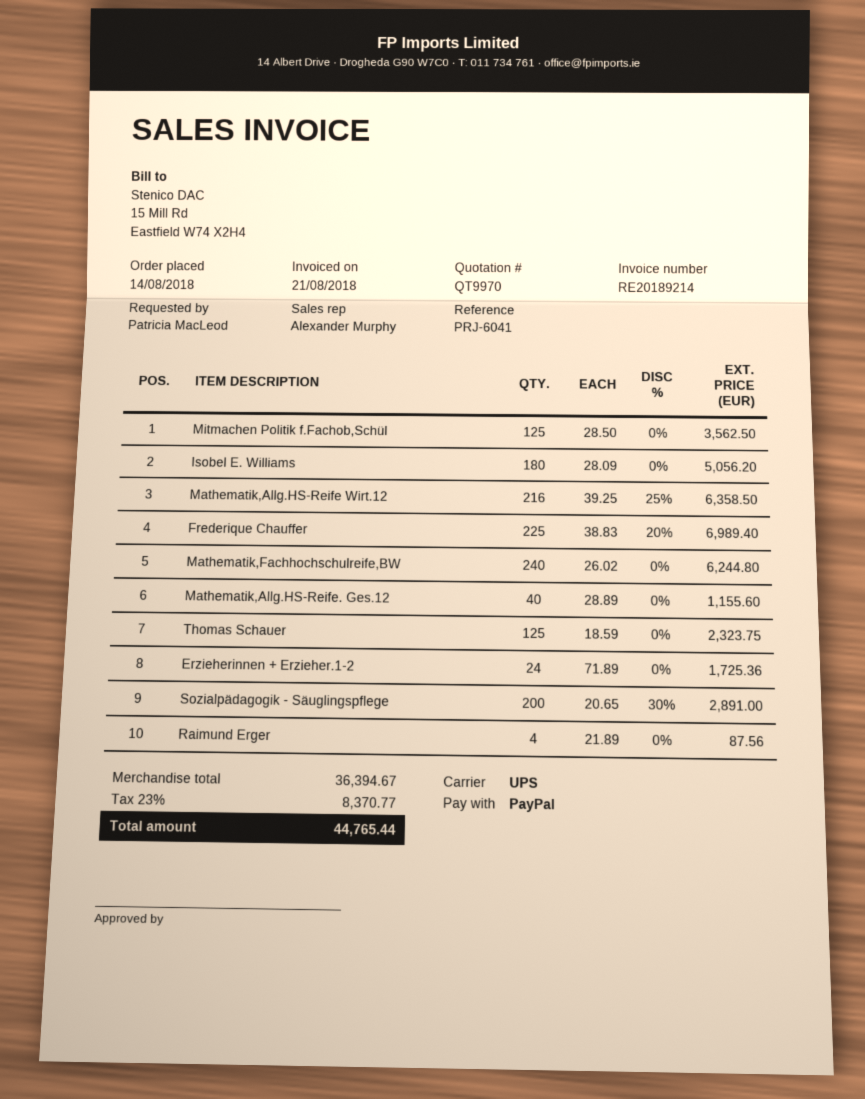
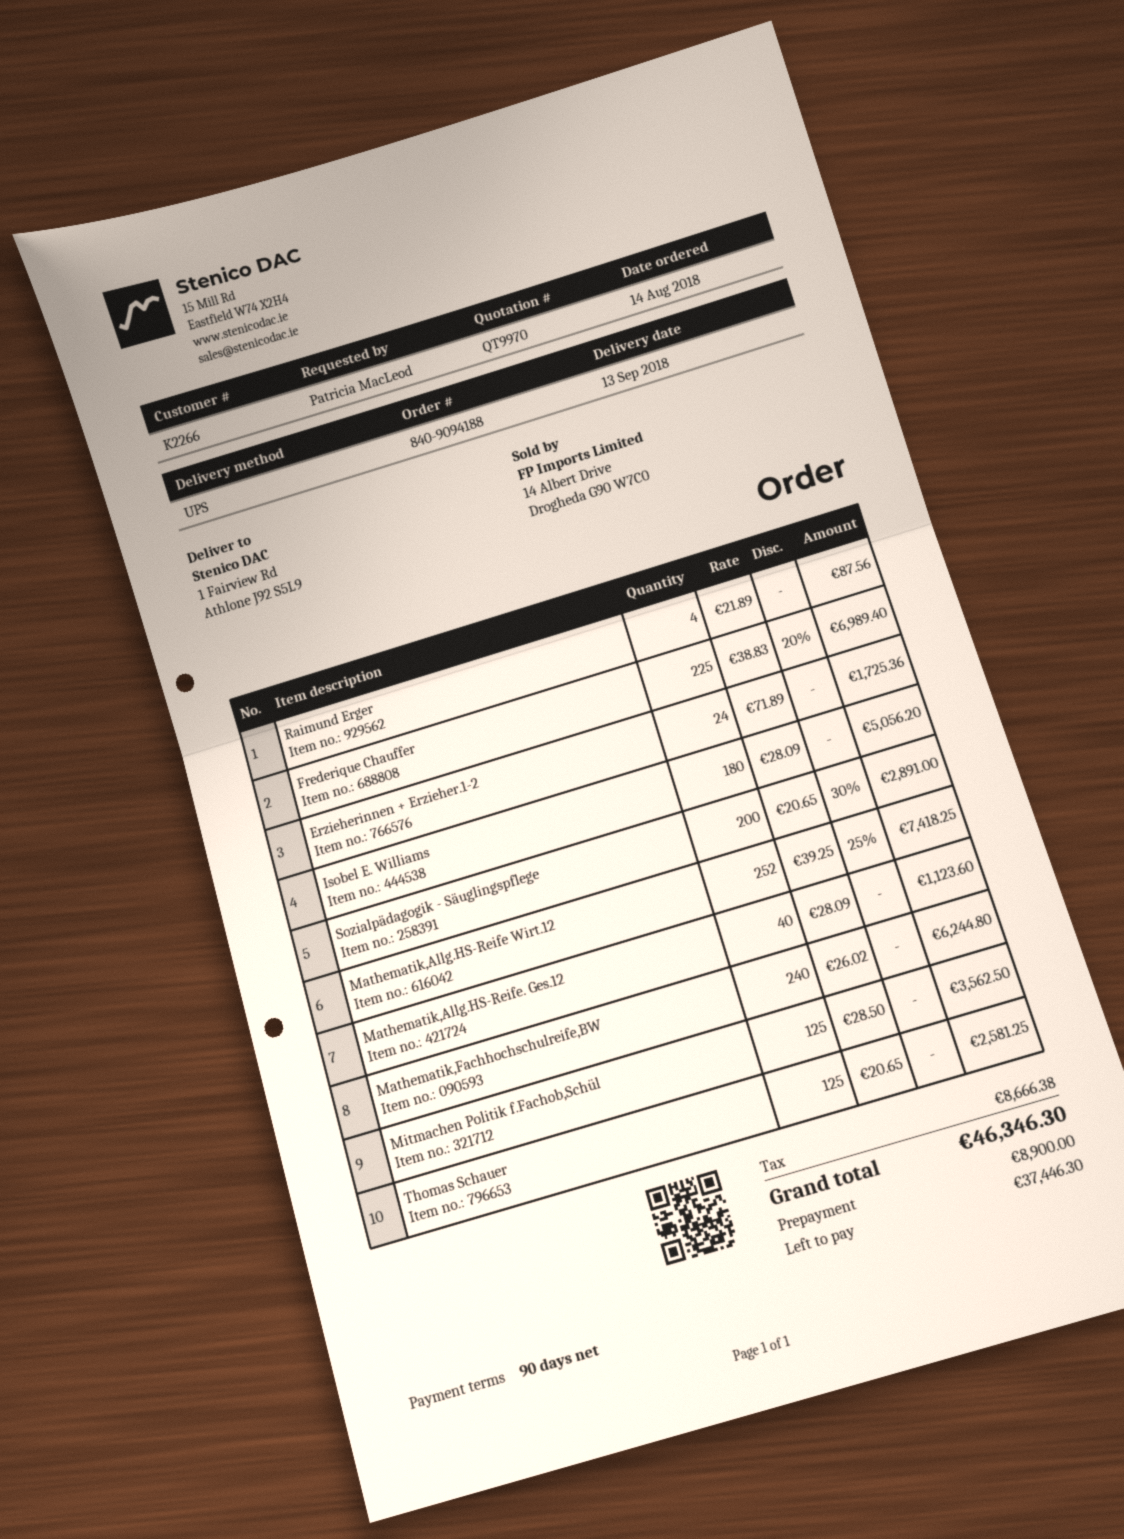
Mathematik,Allg.HS-Reife Wirt.12: 216 x 39.25 - 25% = 6358.50 -> 252 x 39.25 - 25% = 7418.25
Mathematik,Allg.HS-Reife. Ges.12: 40 x 28.89 = 1155.60 -> 40 x 28.09 = 1123.60
Thomas Schauer: 125 x 18.59 = 2323.75 -> 125 x 20.65 = 2581.25
tax: 8370.77 -> 8666.38
total: 44765.44 -> 46346.30

